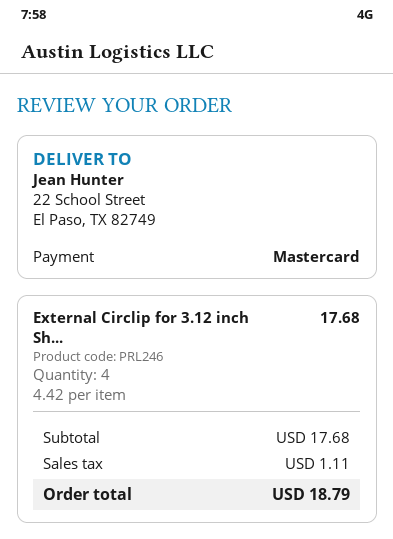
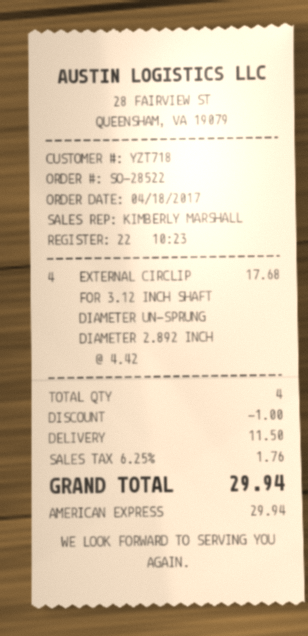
payment method: Mastercard -> American Express
discount: none -> 1.00
shipping: none -> 11.50
tax: 1.11 -> 1.76
total: 18.79 -> 29.94

